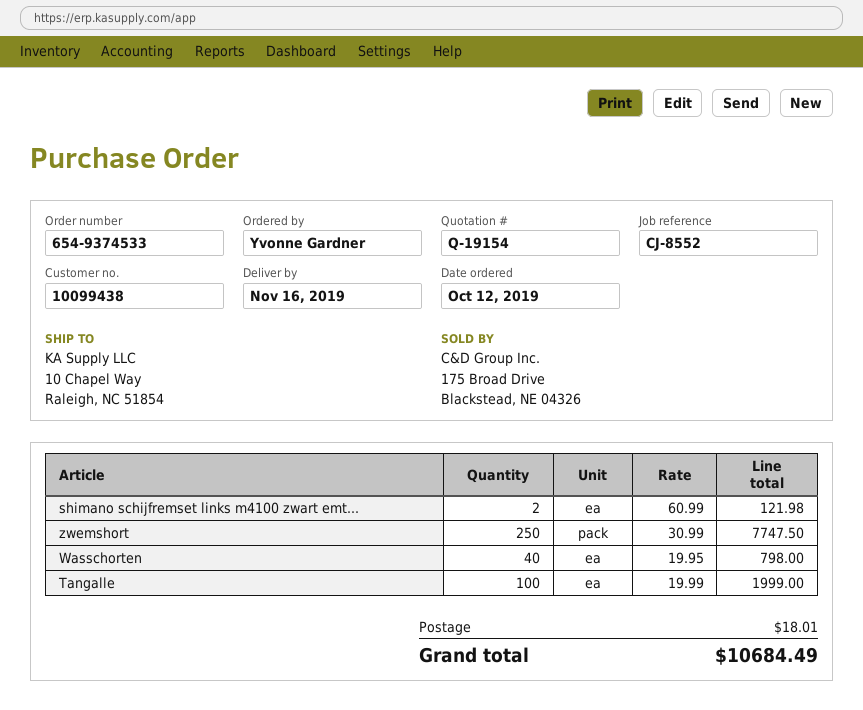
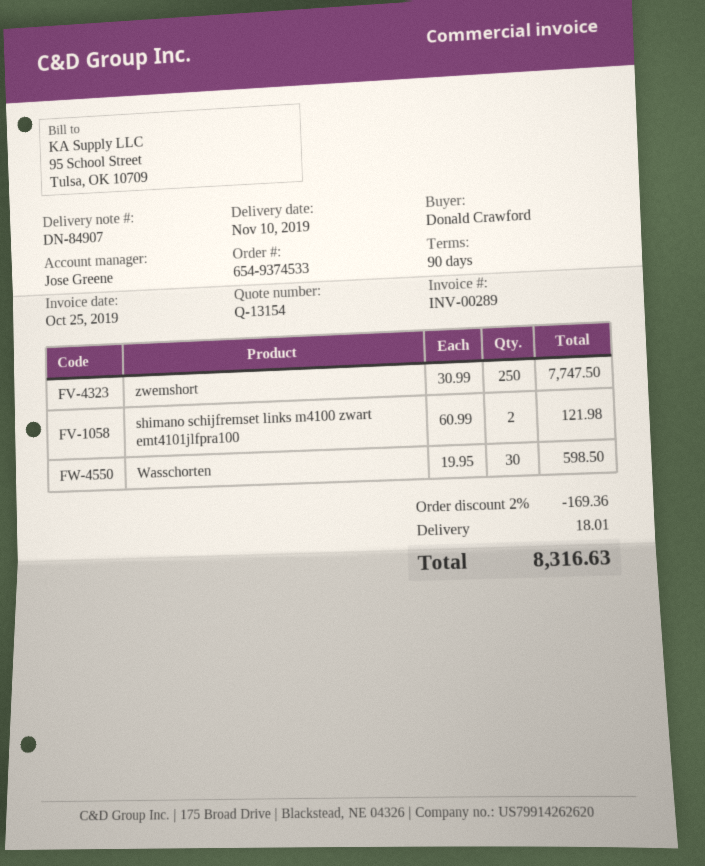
quote number: Q-19154 -> Q-13154
delivery date: 2019-11-16 -> 2019-11-10
ordered by: Yvonne Gardner -> Donald Crawford
Wasschorten: 40 x 19.95 = 798.00 -> 30 x 19.95 = 598.50
Tangalle: 100 x 19.99 = 1999.00 -> none
discount: none -> 2% = 169.36
total: 10684.49 -> 8316.63

